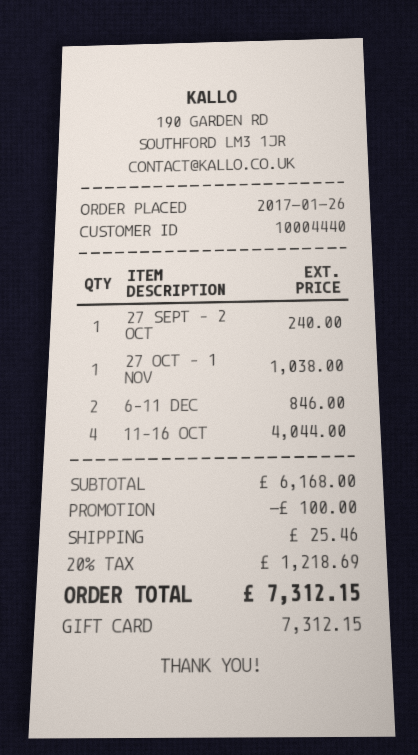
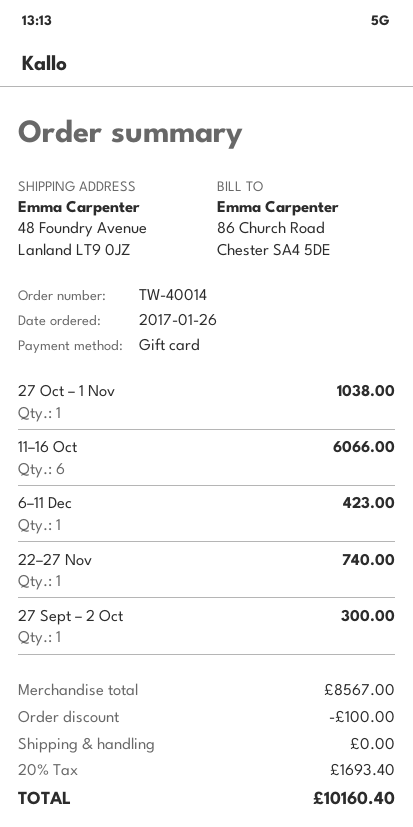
27 SEPT – 2 OCT: 1 for 240.00 -> 1 for 300.00
6–11 DEC: 2 for 846.00 -> 1 for 423.00
11–16 OCT: 4 for 4044.00 -> 6 for 6066.00
22–27 Nov: none -> 1 for 740.00
subtotal: 6168.00 -> 8567.00
shipping: 25.46 -> 0.00
tax: 20% = 1218.69 -> 20% = 1693.40
total: 7312.15 -> 10160.40

